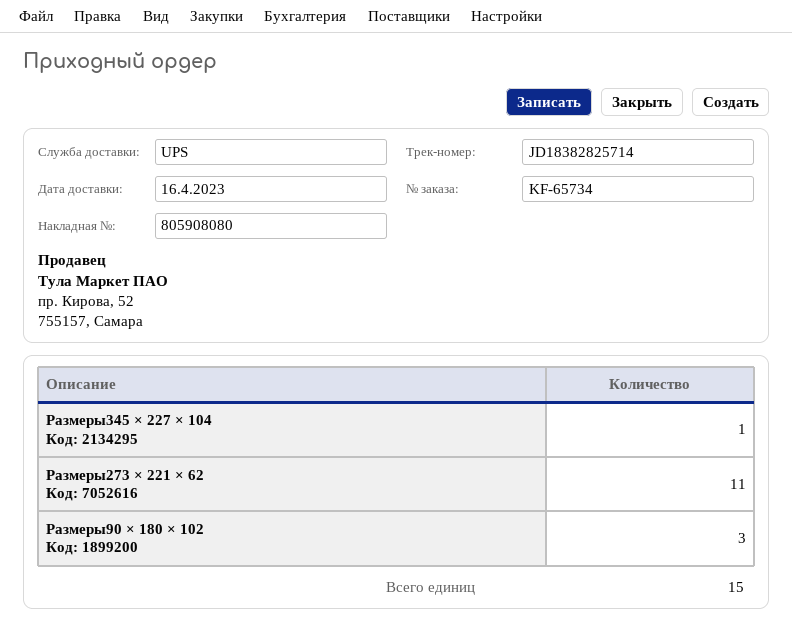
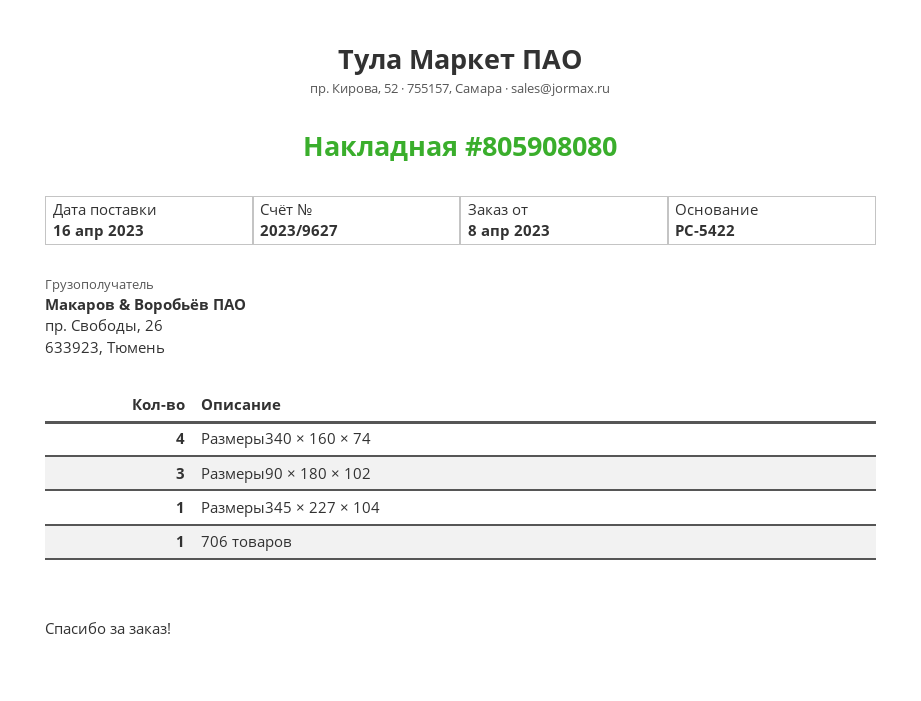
Размеры273 × 221 × 62: 11 -> none
Размеры340 × 160 × 74: none -> 4
706 товаров: none -> 1

